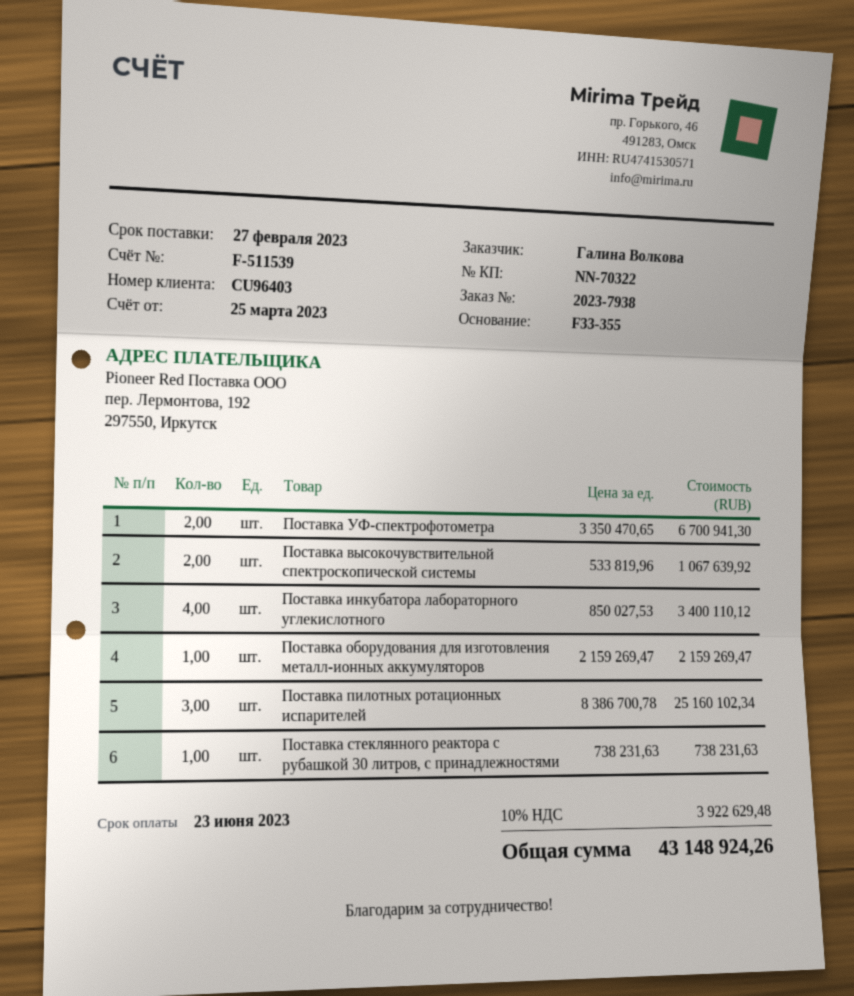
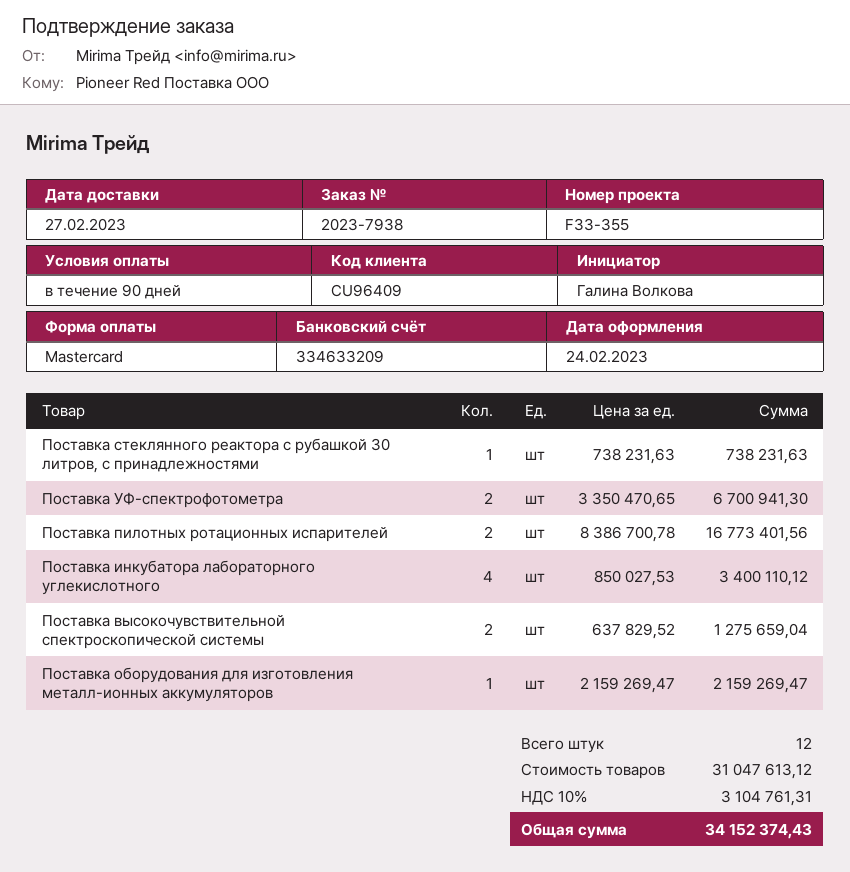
customer number: CU96403 -> CU96409
Поставка высокочувствительной спектроскопической системы: 2 x 533819.96 = 1067639.92 -> 2 x 637829.52 = 1275659.04
Поставка пилотных ротационных испарителей: 3 x 8386700.78 = 25160102.34 -> 2 x 8386700.78 = 16773401.56
tax: 10% = 3922629.48 -> 10% = 3104761.31
total: 43148924.26 -> 34152374.43

